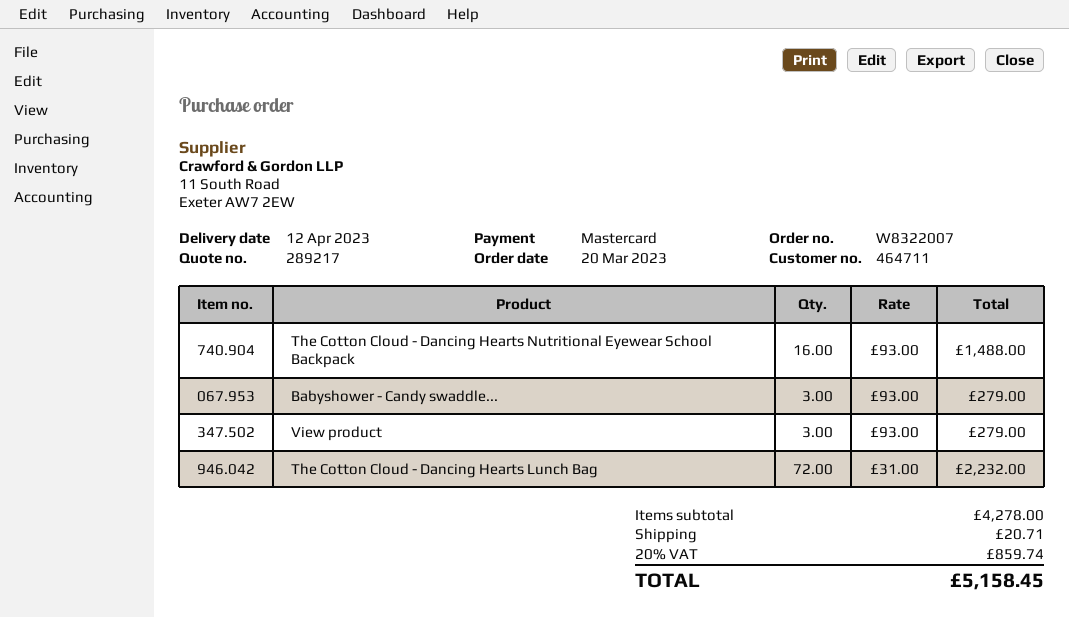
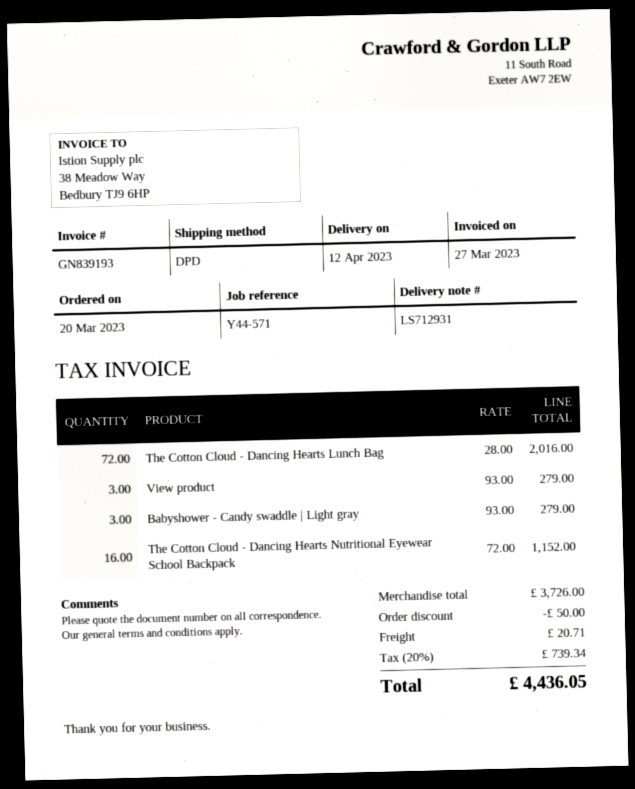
The Cotton Cloud - Dancing Hearts Nutritional Eyewear School Backpack: 16 x 93.00 = 1488.00 -> 16 x 72.00 = 1152.00
The Cotton Cloud - Dancing Hearts Lunch Bag: 72 x 31.00 = 2232.00 -> 72 x 28.00 = 2016.00
subtotal: 4278.00 -> 3726.00
discount: none -> 50.00
tax: 20% = 859.74 -> 20% = 739.34
total: 5158.45 -> 4436.05

